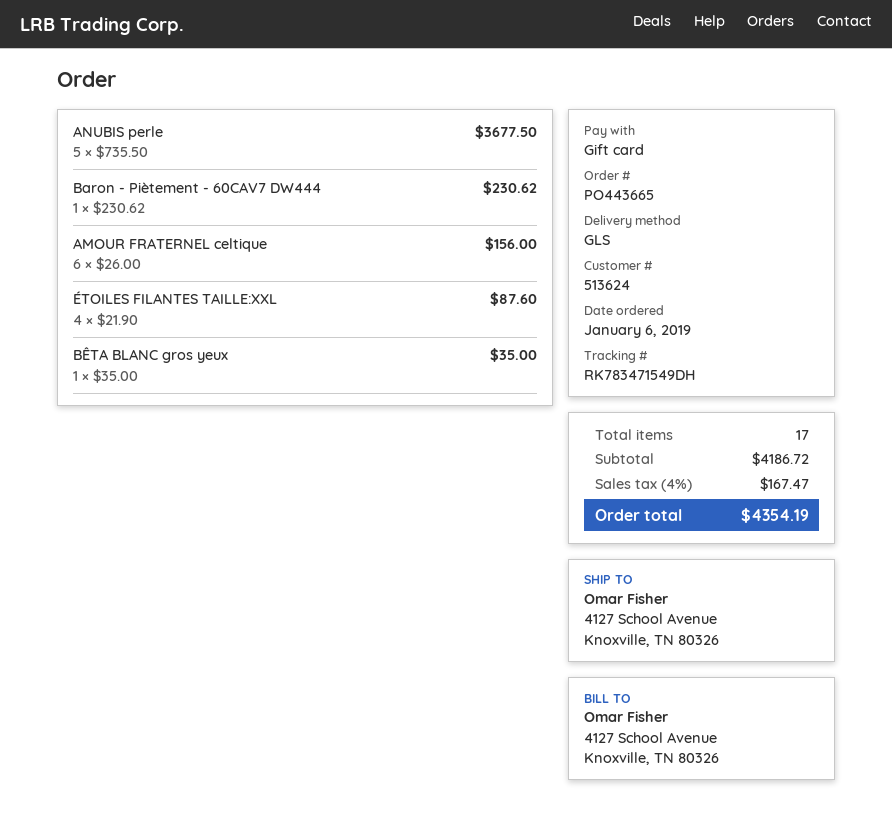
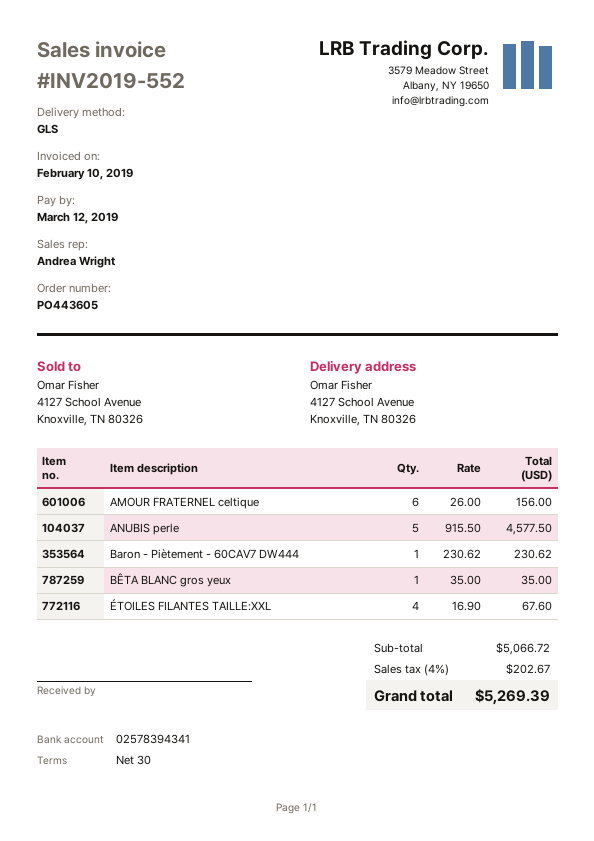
order number: PO443665 -> PO443605
ANUBIS perle: 5 x 735.50 = 3677.50 -> 5 x 915.50 = 4577.50
ÉTOILES FILANTES TAILLE:XXL: 4 x 21.90 = 87.60 -> 4 x 16.90 = 67.60
subtotal: 4186.72 -> 5066.72
tax: 4% = 167.47 -> 4% = 202.67
total: 4354.19 -> 5269.39

